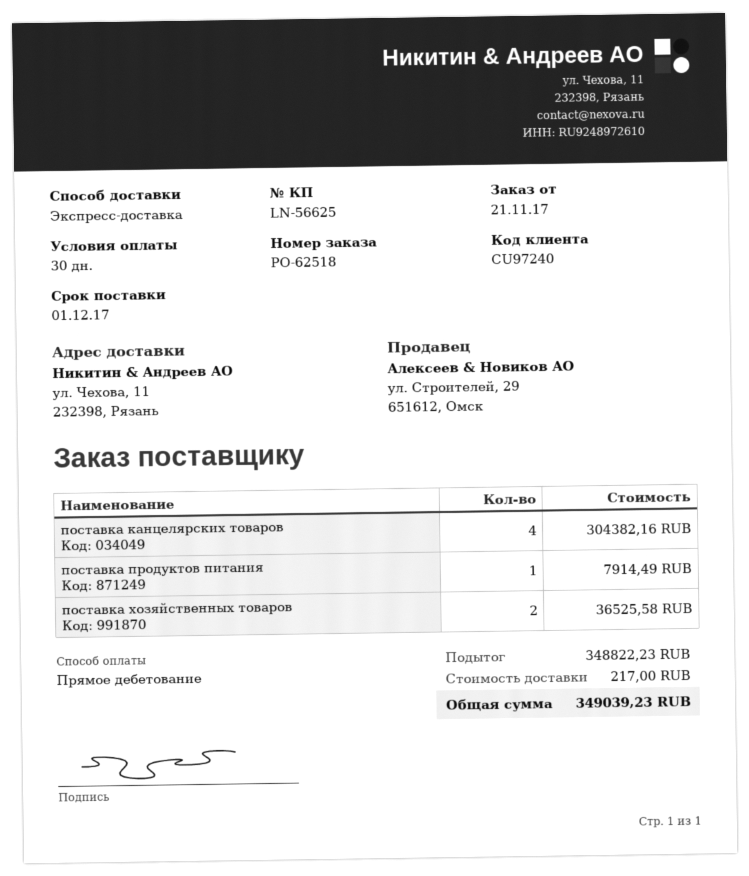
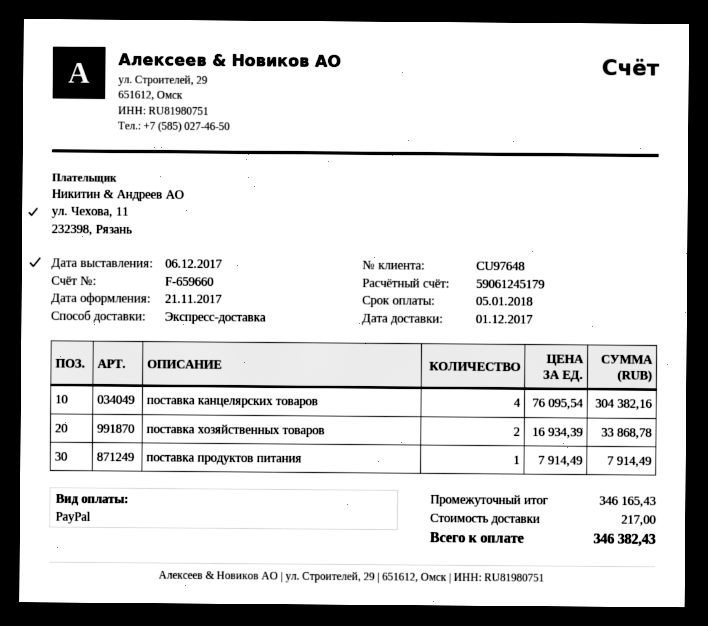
customer number: CU97240 -> CU97648
payment method: direct debit -> PayPal
поставка хозяйственных товаров: 2 for 36525.58 -> 2 for 33868.78
subtotal: 348822.23 -> 346165.43
total: 349039.23 -> 346382.43

